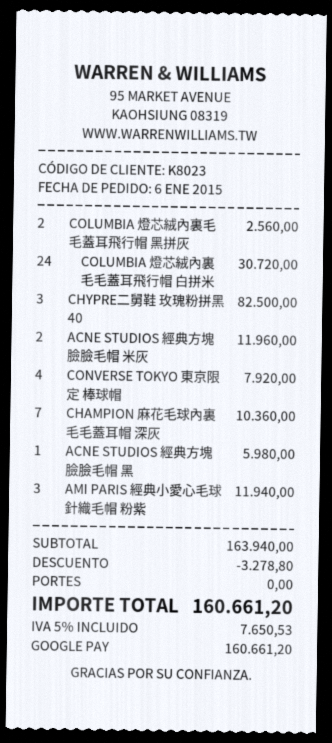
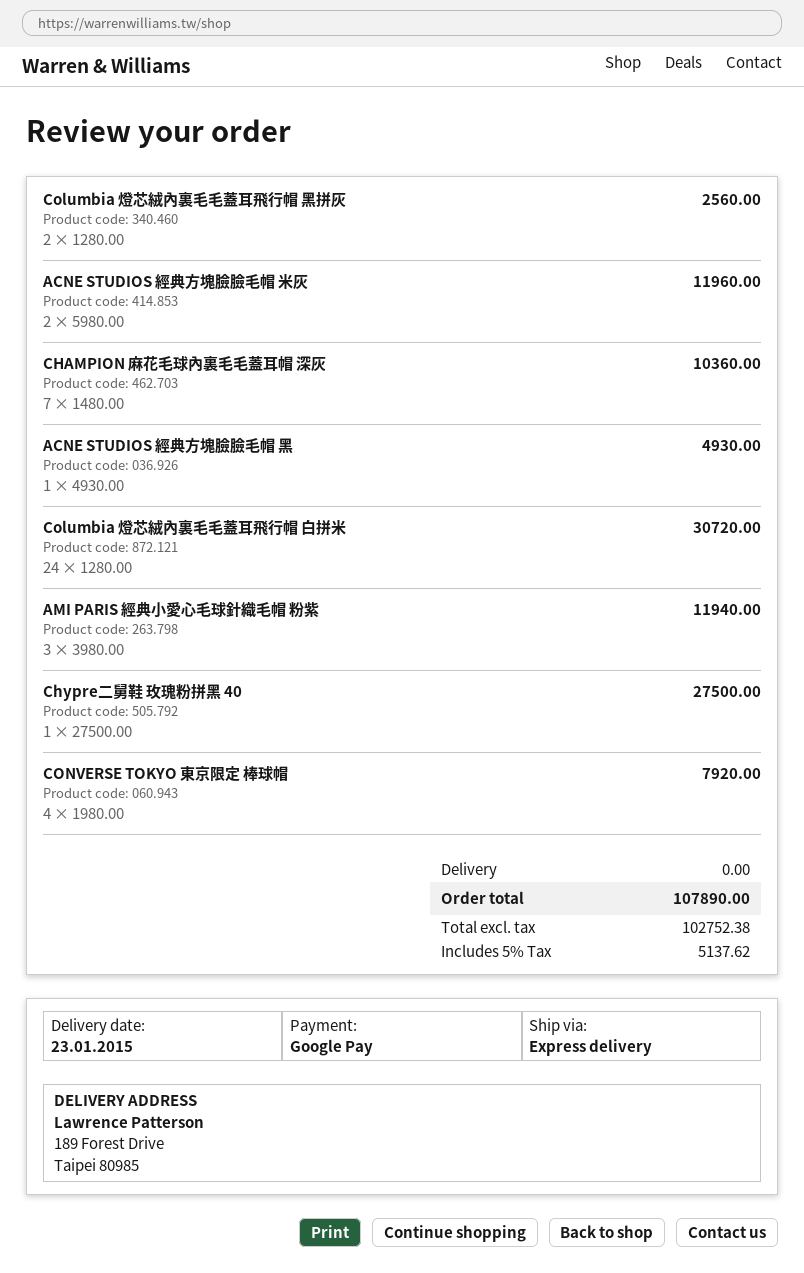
CHYPRE二舅鞋 玫瑰粉拼黑 40: 3 for 82500.00 -> 1 for 27500.00
ACNE STUDIOS 經典方塊臉臉毛帽 黑: 1 for 5980.00 -> 1 for 4930.00
discount: 3278.80 -> none
tax: 5% = 7650.53 -> 5% = 5137.62
total: 160661.20 -> 107890.00

